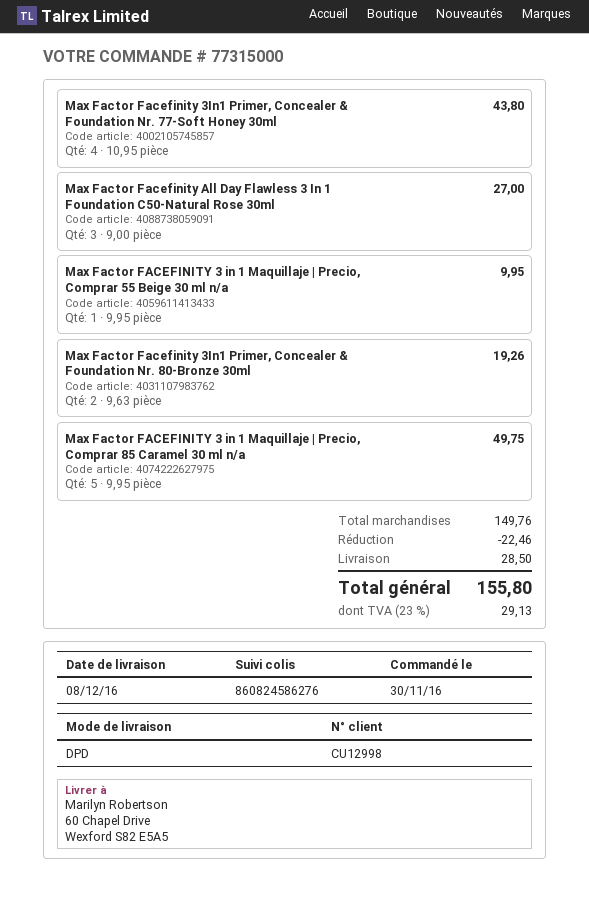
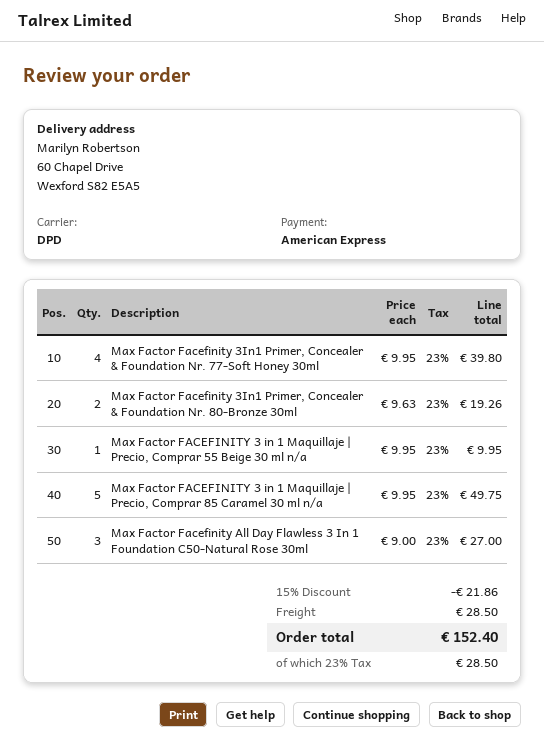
Max Factor Facefinity 3In1 Primer, Concealer & Foundation Nr. 77-Soft Honey 30ml: 4 x 10.95 = 43.80 -> 4 x 9.95 = 39.80
discount: 22.46 -> 21.86
tax: 23% = 29.13 -> 23% = 28.50
total: 155.80 -> 152.40

